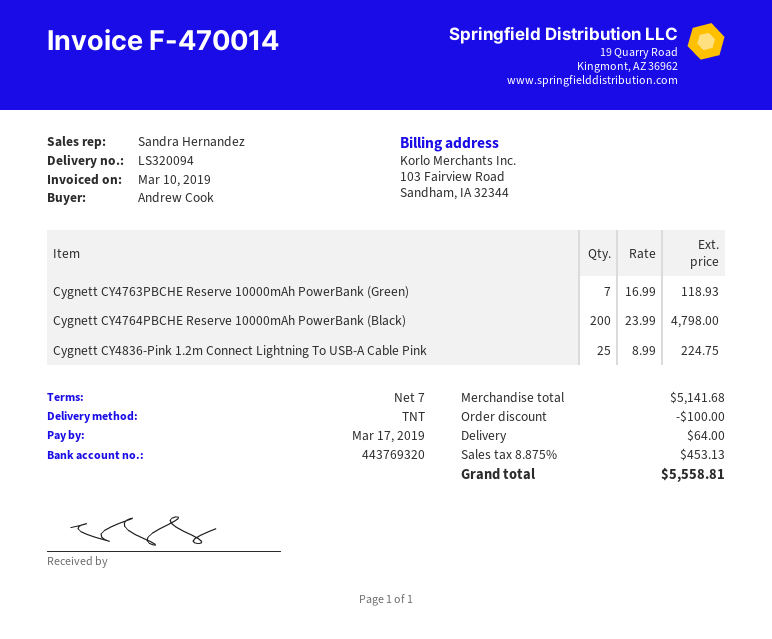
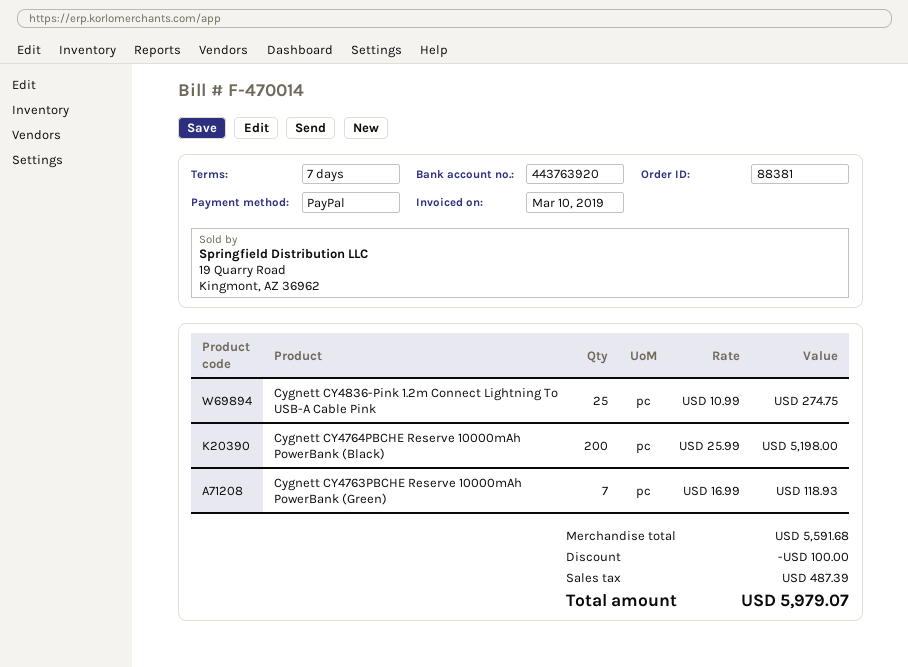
bank account: 443769320 -> 443763920
Cygnett CY4764PBCHE Reserve 10000mAh PowerBank (Black): 200 x 23.99 = 4798.00 -> 200 x 25.99 = 5198.00
Cygnett CY4836-Pink 1.2m Connect Lightning To USB-A Cable Pink: 25 x 8.99 = 224.75 -> 25 x 10.99 = 274.75
subtotal: 5141.68 -> 5591.68
shipping: 64.00 -> none
tax: 453.13 -> 487.39
total: 5558.81 -> 5979.07

